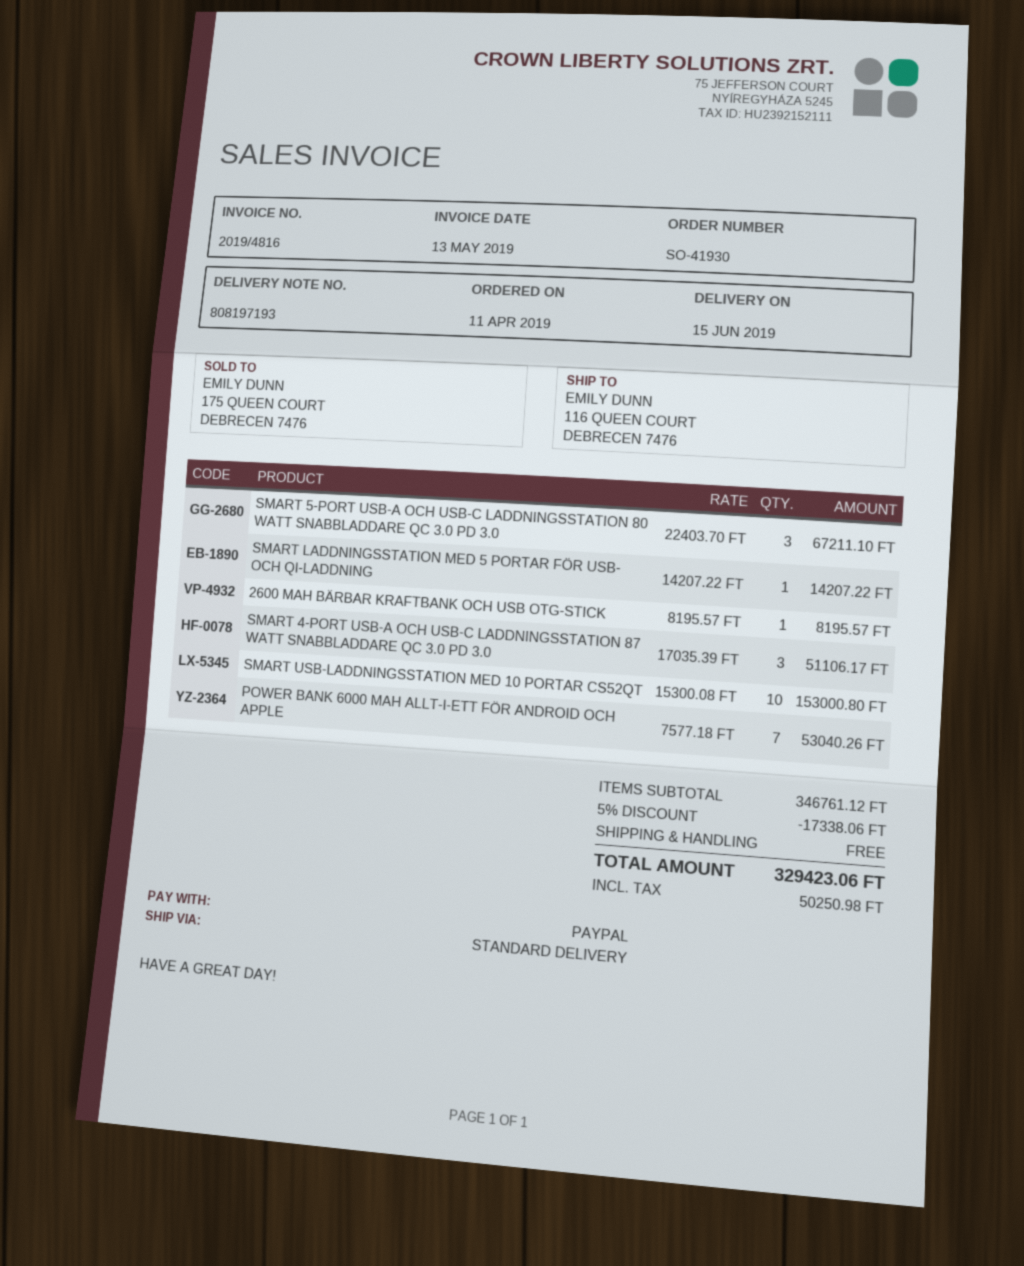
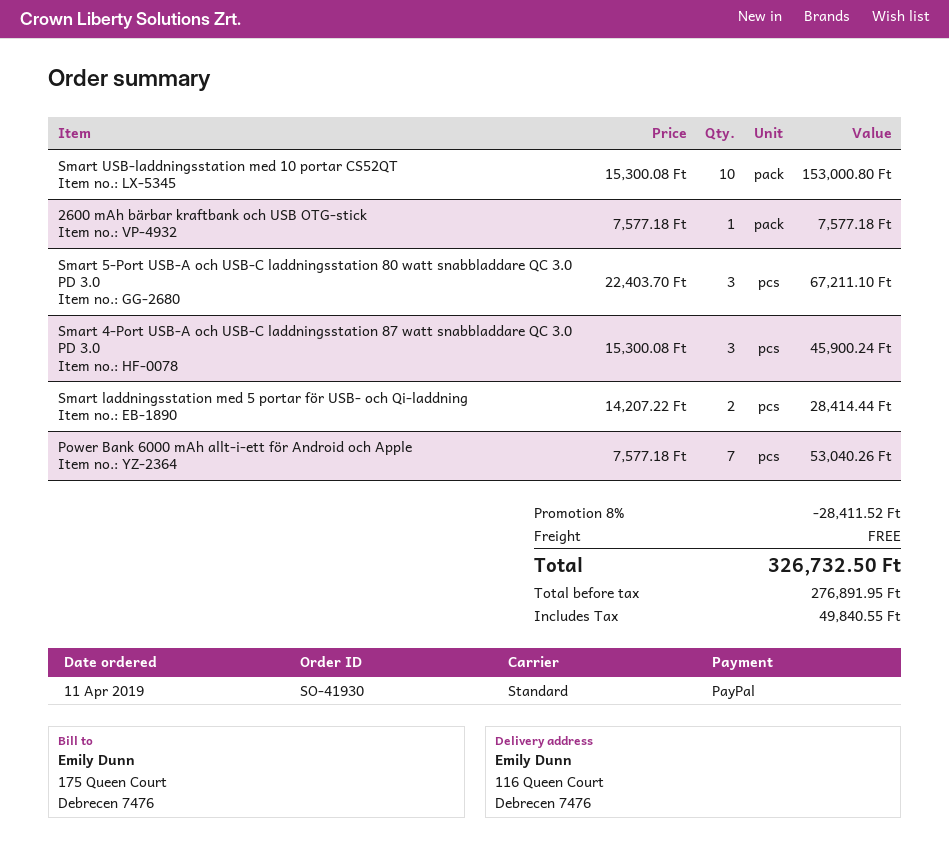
SMART LADDNINGSSTATION MED 5 PORTAR FÖR USB- OCH QI-LADDNING: 1 x 14207.22 = 14207.22 -> 2 x 14207.22 = 28414.44
2600 MAH BÄRBAR KRAFTBANK OCH USB OTG-STICK: 1 x 8195.57 = 8195.57 -> 1 x 7577.18 = 7577.18
SMART 4-PORT USB-A OCH USB-C LADDNINGSSTATION 87 WATT SNABBLADDARE QC 3.0 PD 3.0: 3 x 17035.39 = 51106.17 -> 3 x 15300.08 = 45900.24
discount: 5% = 17338.06 -> 8% = 28411.52
tax: 50250.98 -> 49840.55
total: 329423.06 -> 326732.50

